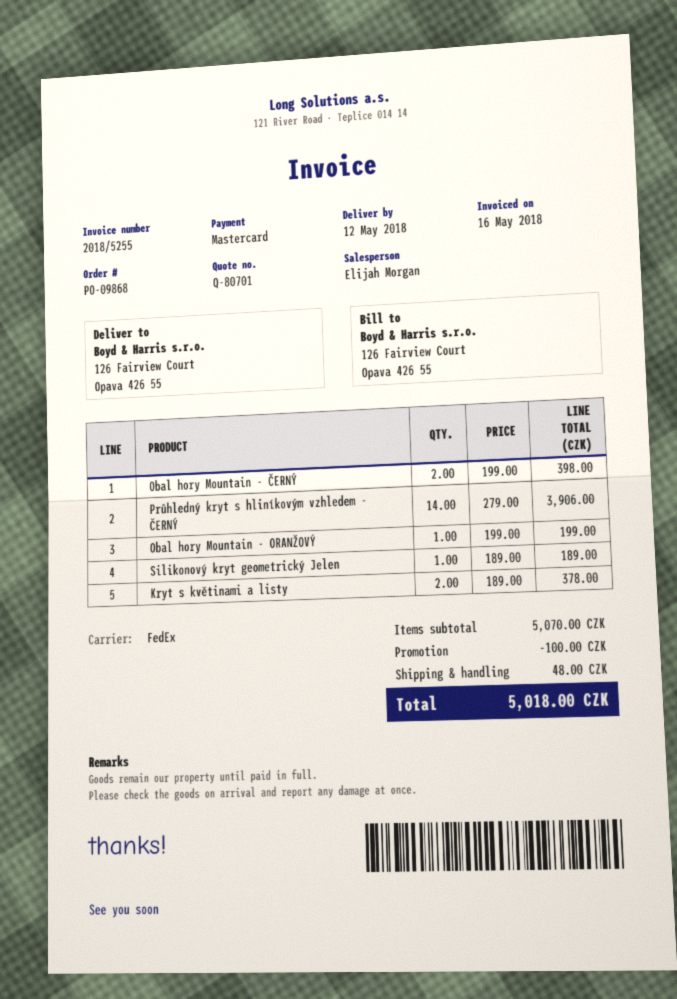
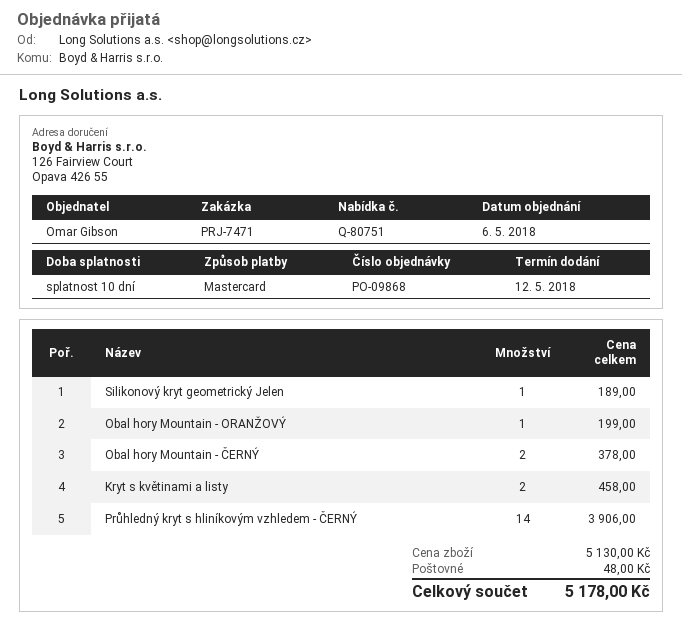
quote number: Q-80701 -> Q-80751
Obal hory Mountain - ČERNÝ: 2 for 398.00 -> 2 for 378.00
Kryt s květinami a listy: 2 for 378.00 -> 2 for 458.00
subtotal: 5070.00 -> 5130.00
discount: 100.00 -> none
total: 5018.00 -> 5178.00

